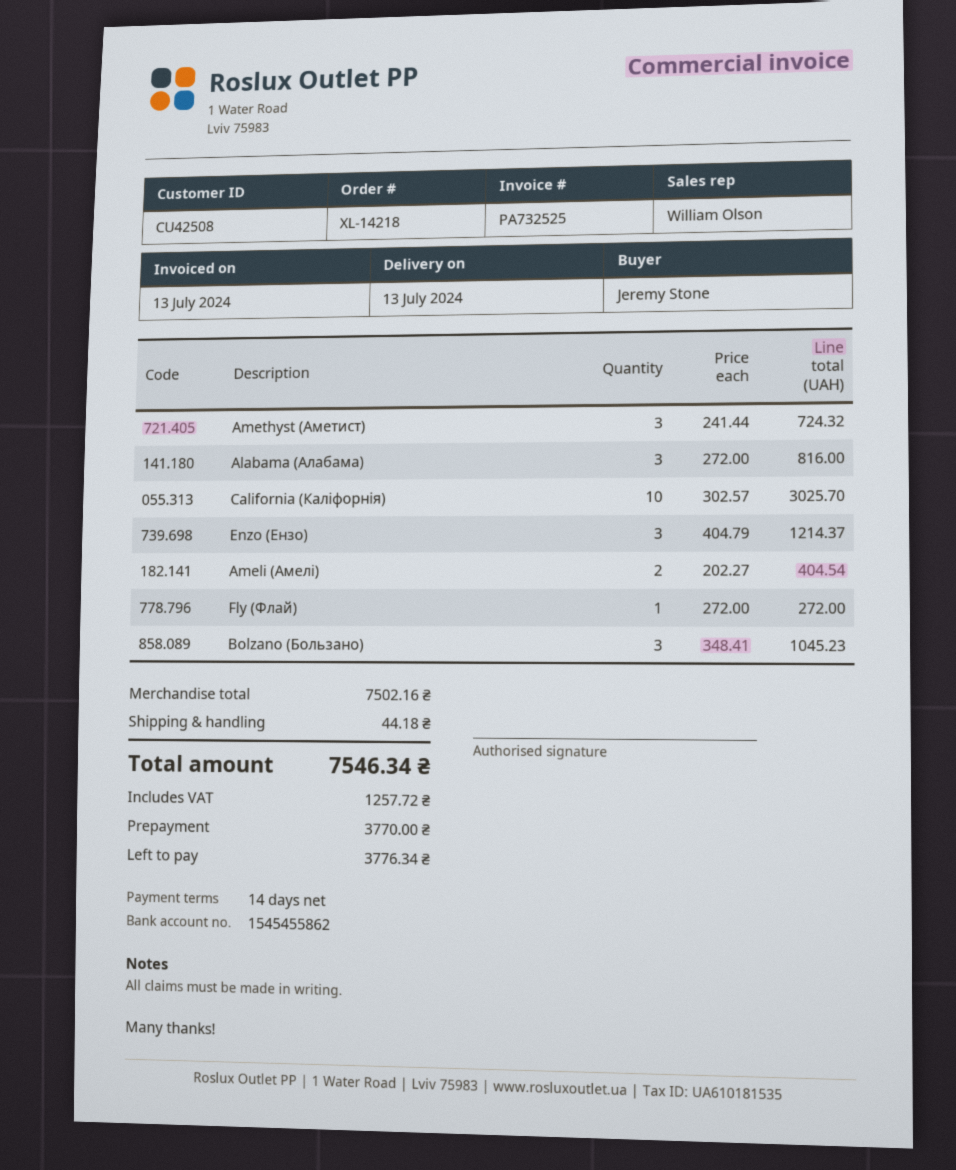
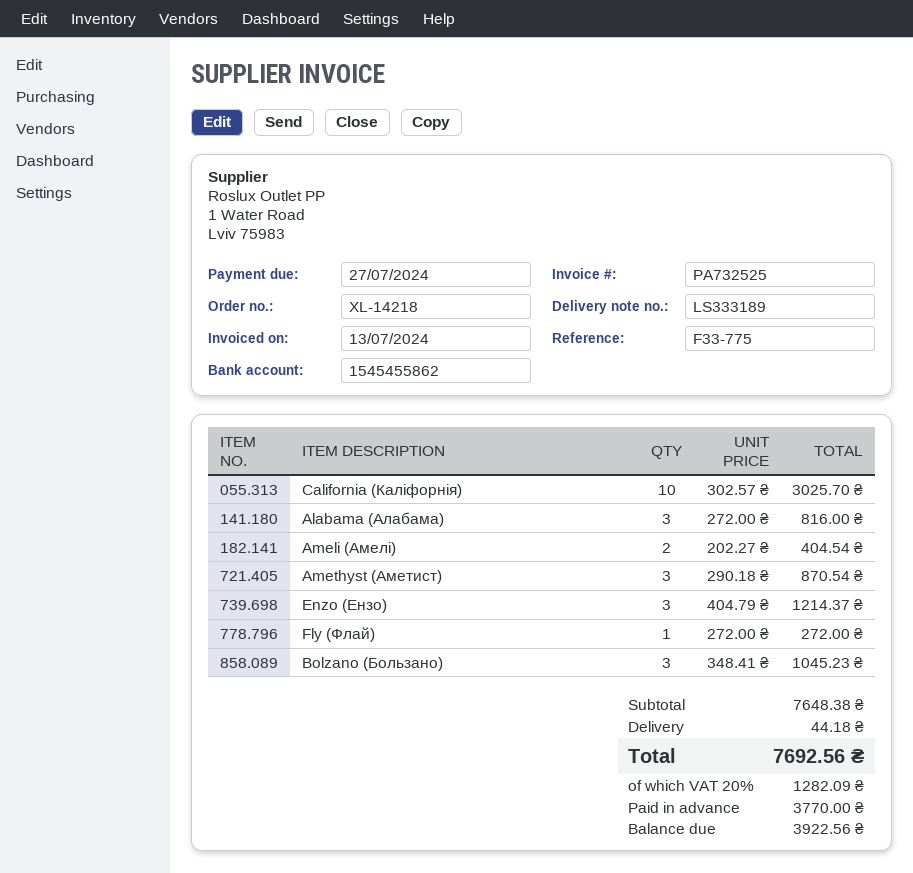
Amethyst (Аметист): 3 x 241.44 = 724.32 -> 3 x 290.18 = 870.54
subtotal: 7502.16 -> 7648.38
tax: 1257.72 -> 1282.09
total: 7546.34 -> 7692.56
balance: 3776.34 -> 3922.56

